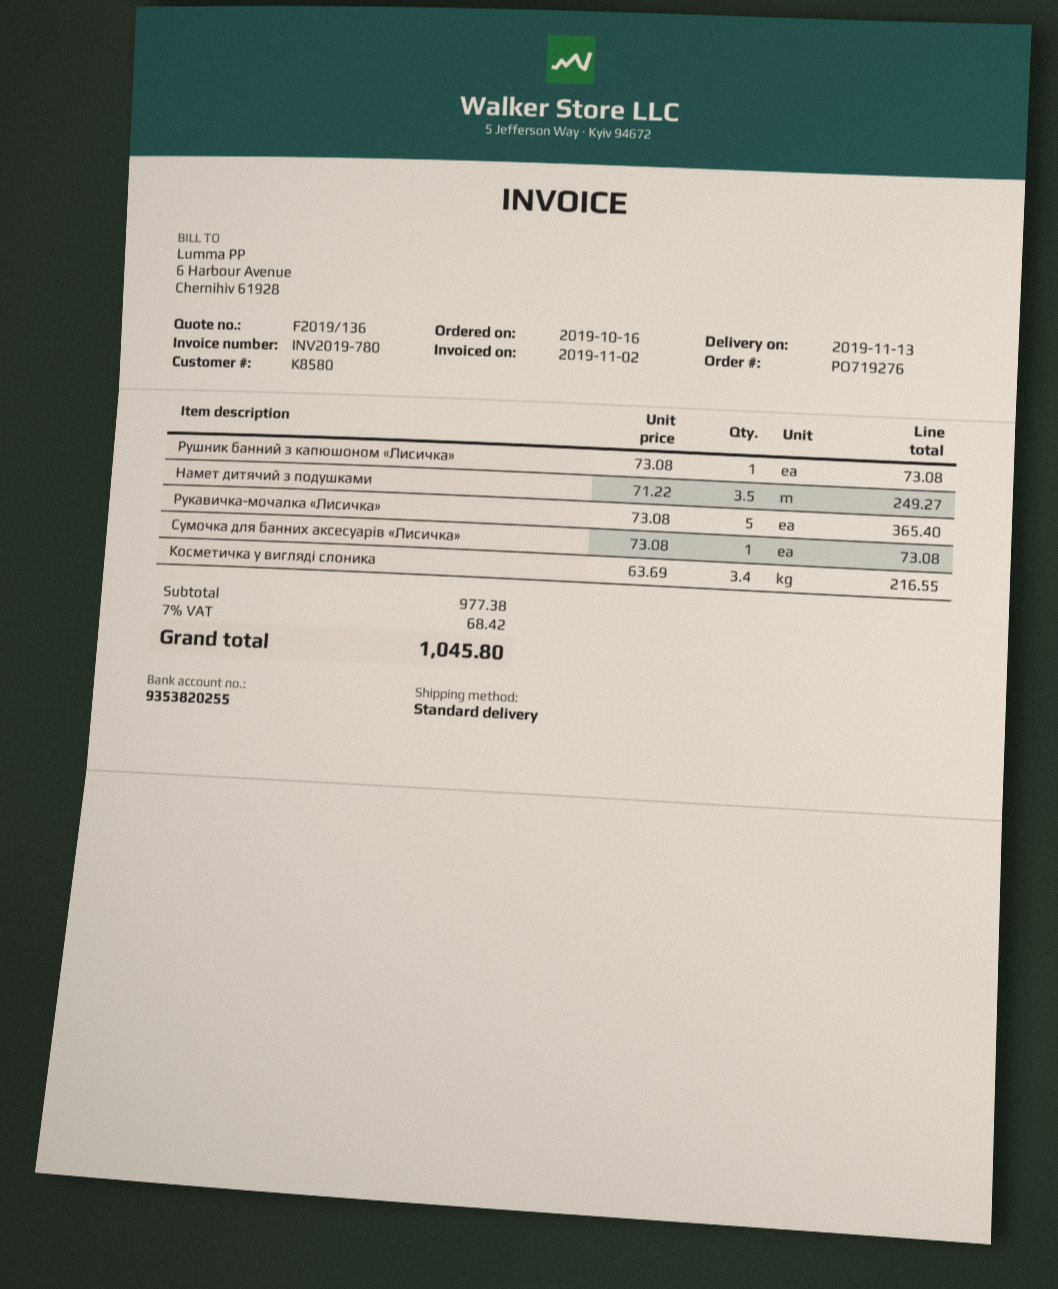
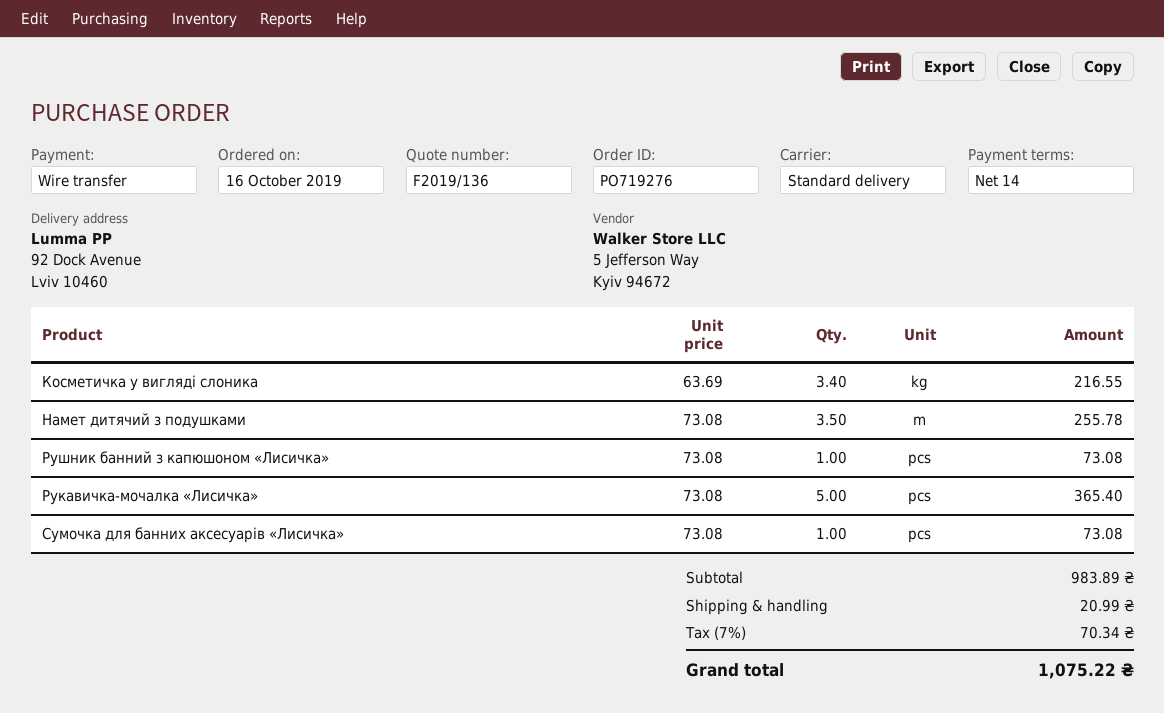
Намет дитячий з подушками: 3.5 x 71.22 = 249.27 -> 3.5 x 73.08 = 255.78
subtotal: 977.38 -> 983.89
shipping: none -> 20.99
tax: 7% = 68.42 -> 7% = 70.34
total: 1045.80 -> 1075.22

